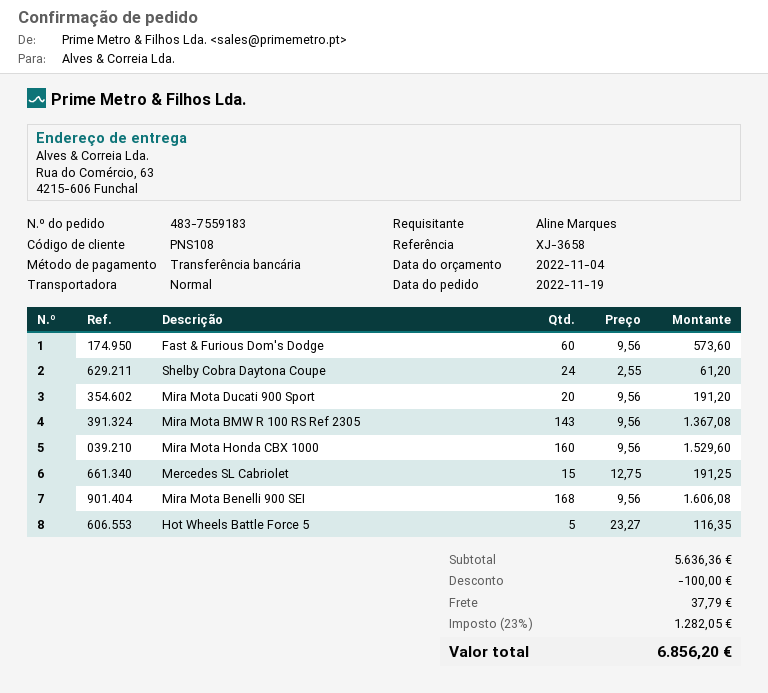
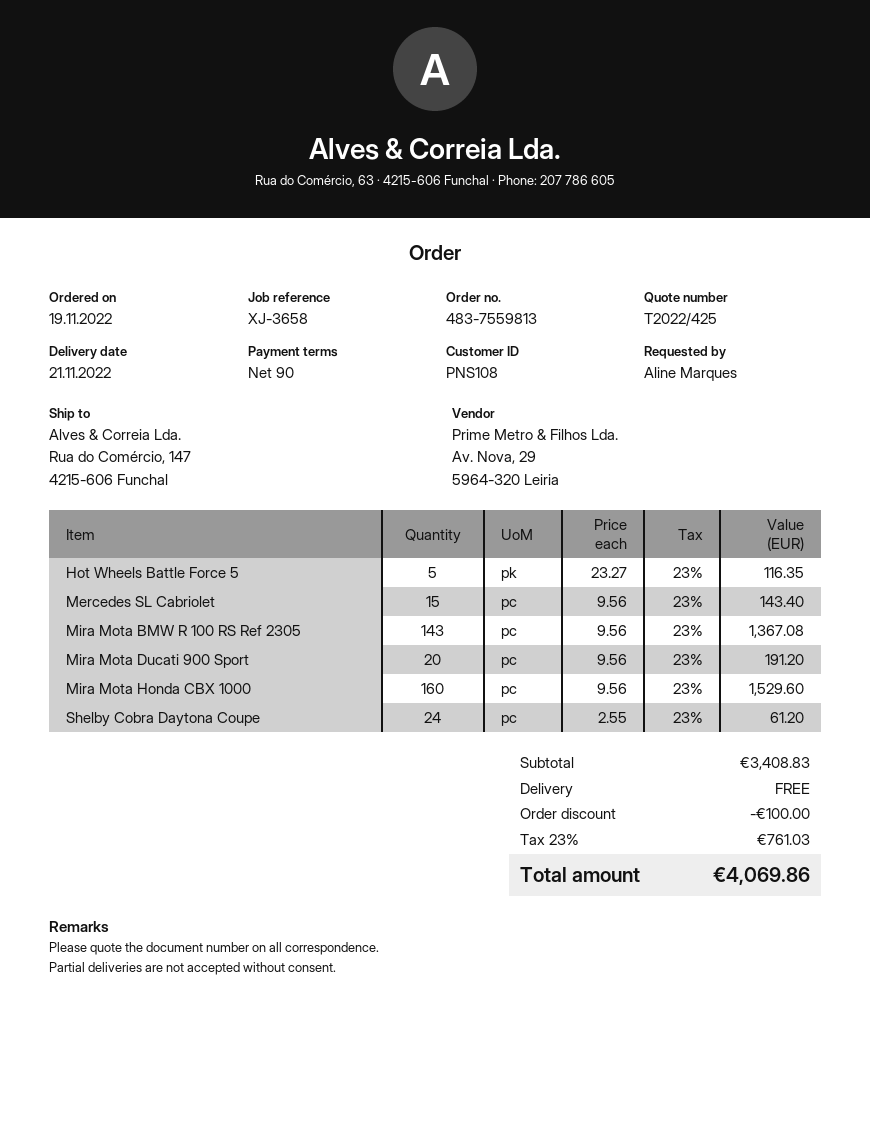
order number: 483-7559183 -> 483-7559813
ship to: Rua do Comércio, 63, 4215-606 Funchal -> Rua do Comércio, 147, 4215-606 Funchal
Fast & Furious Dom's Dodge: 60 x 9.56 = 573.60 -> none
Mercedes SL Cabriolet: 15 x 12.75 = 191.25 -> 15 x 9.56 = 143.40
Mira Mota Benelli 900 SEI: 168 x 9.56 = 1606.08 -> none
subtotal: 5636.36 -> 3408.83
shipping: 37.79 -> 0.00
tax: 23% = 1282.05 -> 23% = 761.03
total: 6856.20 -> 4069.86

